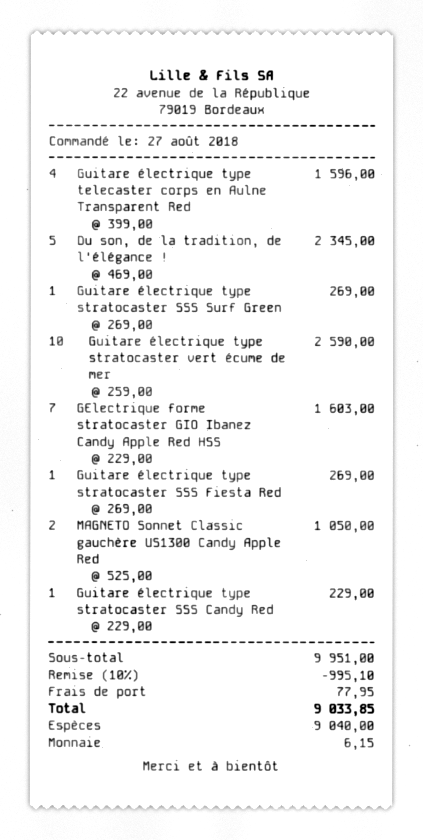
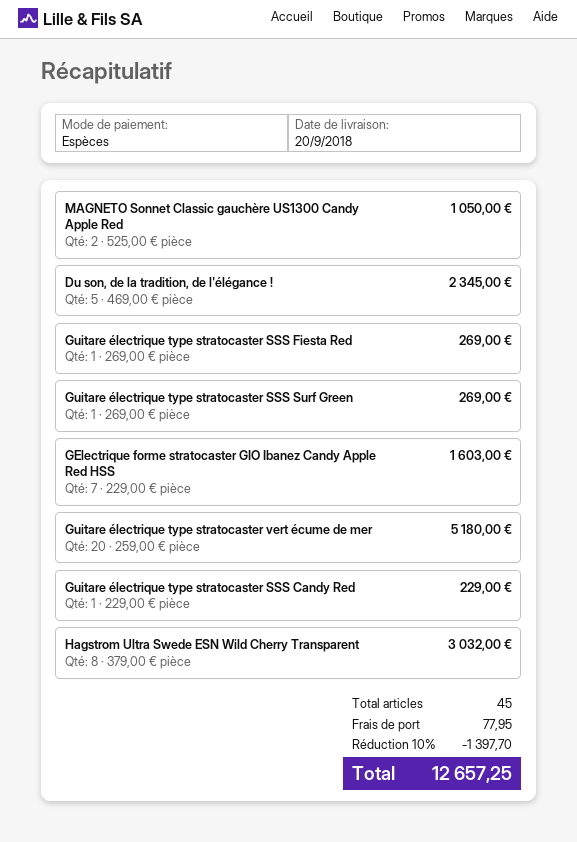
Guitare électrique type telecaster corps en Aulne Transparent Red: 4 x 399.00 = 1596.00 -> none
Guitare électrique type stratocaster vert écume de mer: 10 x 259.00 = 2590.00 -> 20 x 259.00 = 5180.00
Hagstrom Ultra Swede ESN Wild Cherry Transparent: none -> 8 x 379.00 = 3032.00
discount: 10% = 995.10 -> 10% = 1397.70
total: 9033.85 -> 12657.25

